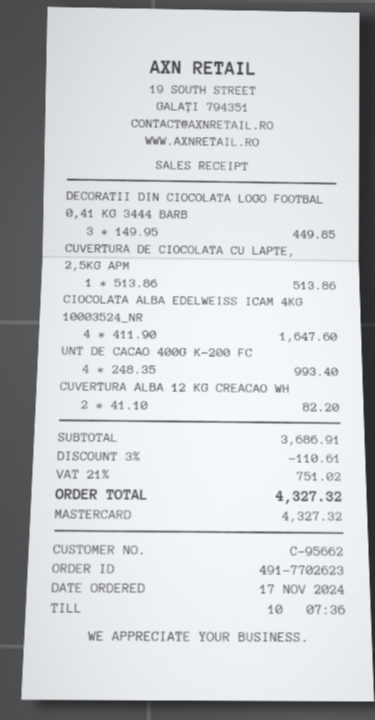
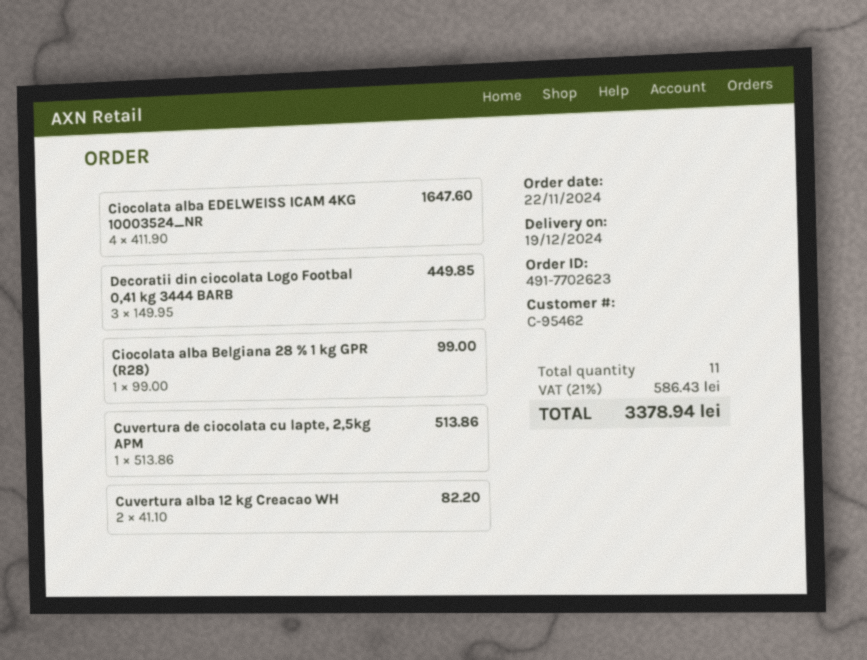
order date: 2024-11-17 -> 2024-11-22
customer number: C-95662 -> C-95462
UNT DE CACAO 400G K-200 FC: 4 x 248.35 = 993.40 -> none
Ciocolata alba Belgiana 28 % 1 kg GPR (R28): none -> 1 x 99.00 = 99.00
discount: 3% = 110.61 -> none
tax: 21% = 751.02 -> 21% = 586.43
total: 4327.32 -> 3378.94

